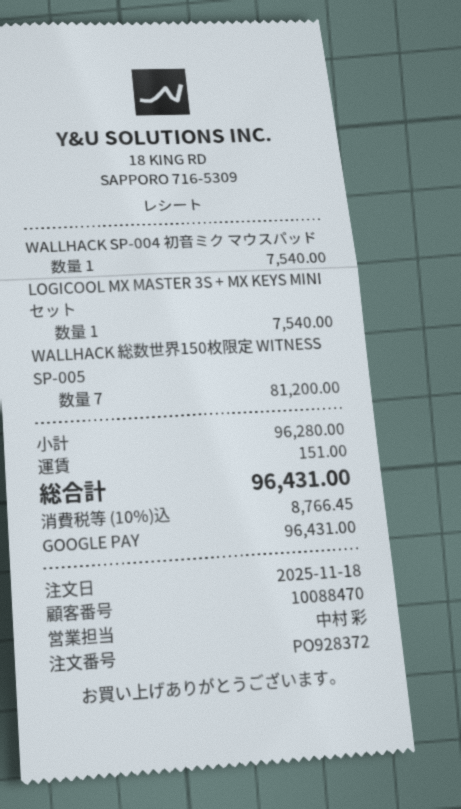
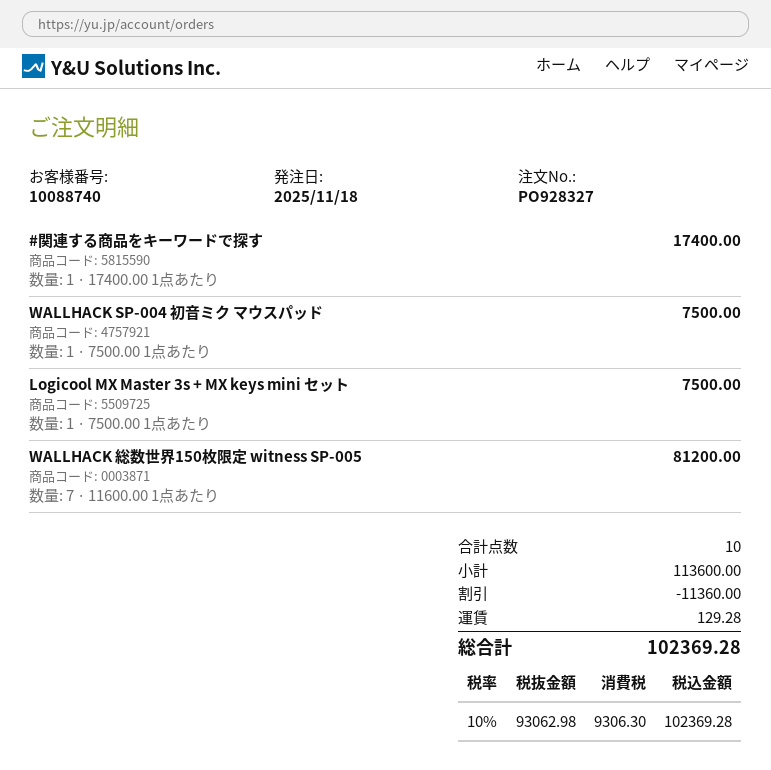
order number: PO928372 -> PO928327
customer number: 10088470 -> 10088740
WALLHACK SP-004 初音ミク マウスパッド: 1 for 7540.00 -> 1 for 7500.00
LOGICOOL MX MASTER 3S + MX KEYS MINI セット: 1 for 7540.00 -> 1 for 7500.00
#関連する商品をキーワードで探す: none -> 1 for 17400.00
subtotal: 96280.00 -> 113600.00
discount: none -> 11360.00
shipping: 151.00 -> 129.28
tax: 10% = 8766.45 -> 10% = 9306.30
total: 96431.00 -> 102369.28

